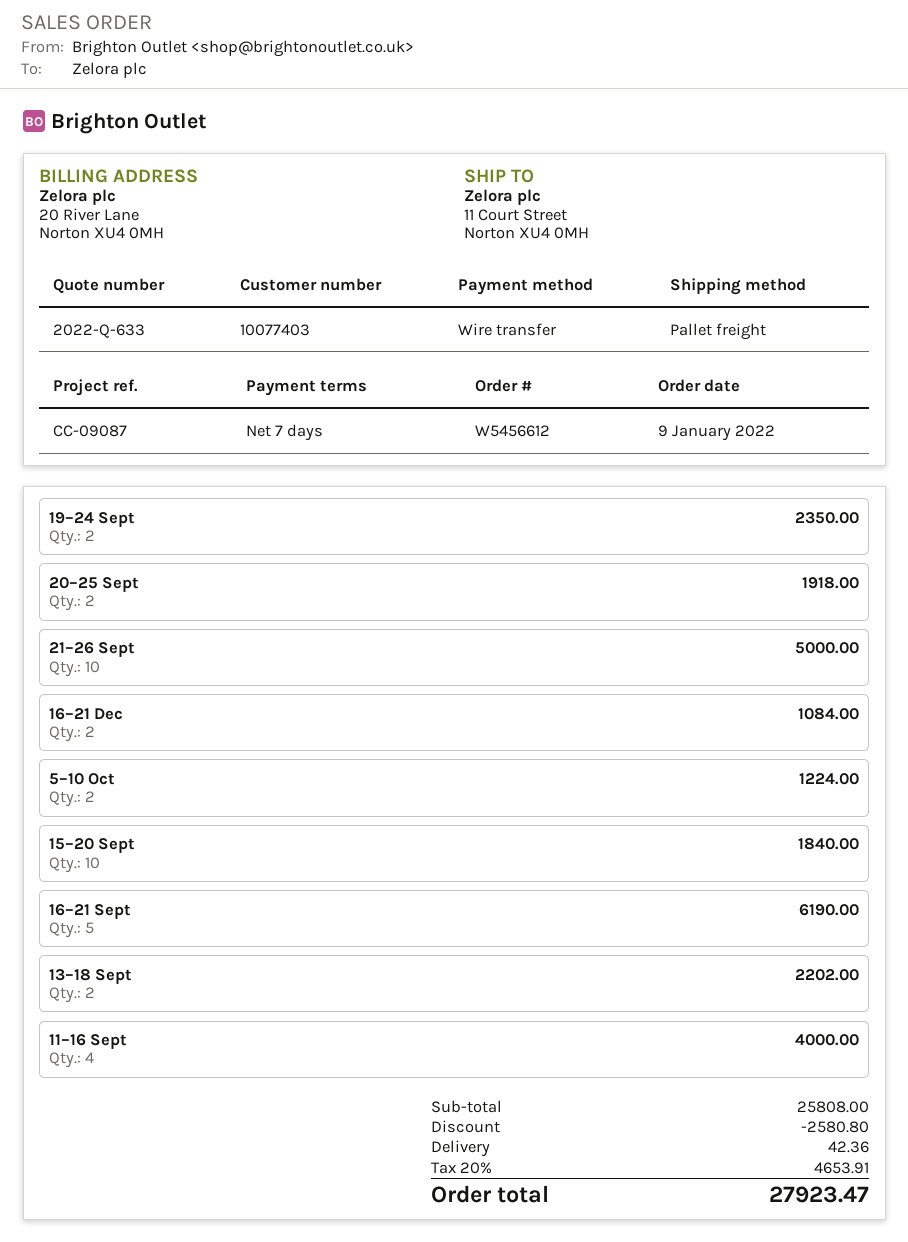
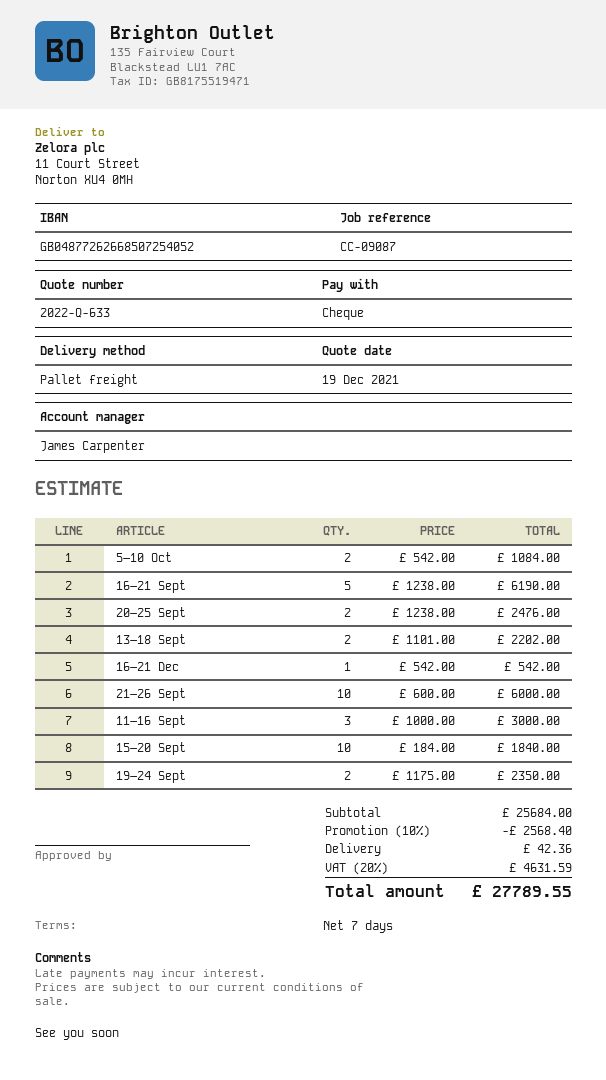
payment method: bank transfer -> cheque
20–25 Sept: 2 for 1918.00 -> 2 for 2476.00
21–26 Sept: 10 for 5000.00 -> 10 for 6000.00
16–21 Dec: 2 for 1084.00 -> 1 for 542.00
5–10 Oct: 2 for 1224.00 -> 2 for 1084.00
11–16 Sept: 4 for 4000.00 -> 3 for 3000.00
subtotal: 25808.00 -> 25684.00
discount: 2580.80 -> 2568.40
tax: 20% = 4653.91 -> 20% = 4631.59
total: 27923.47 -> 27789.55

